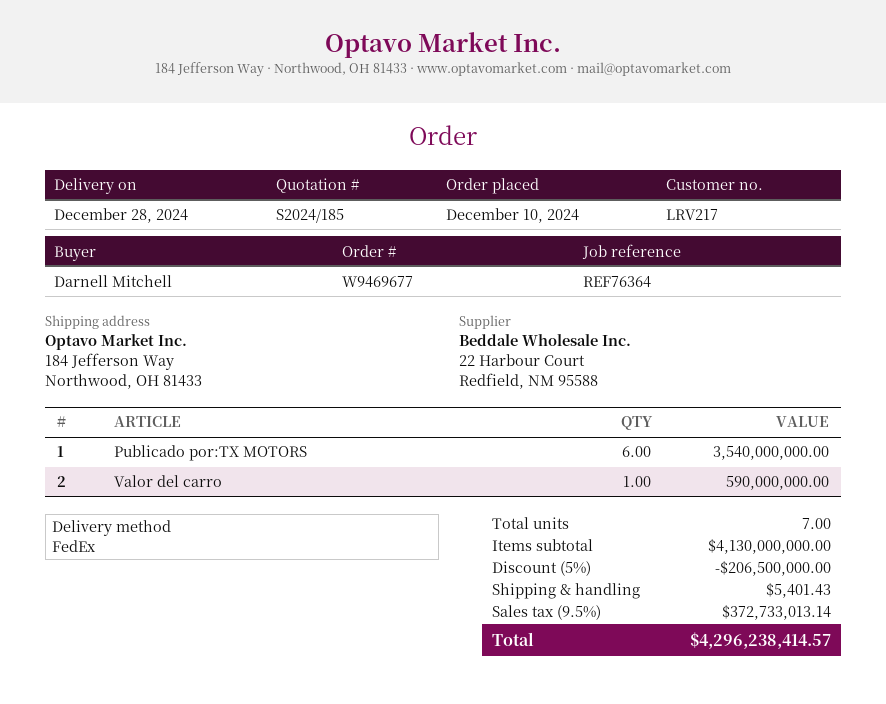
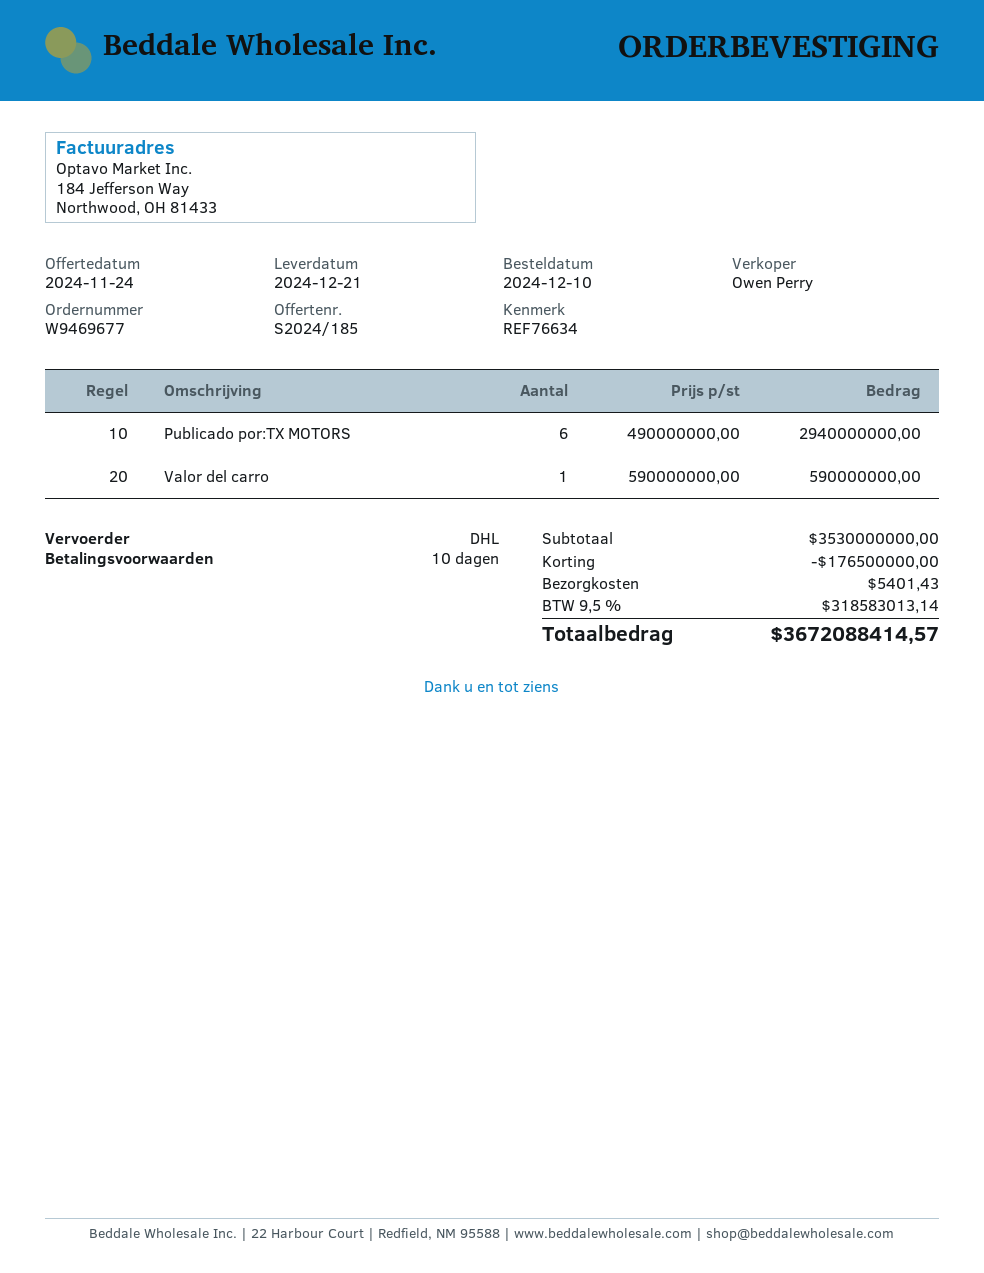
delivery date: 2024-12-28 -> 2024-12-21
reference: REF76364 -> REF76634
shipping method: FedEx -> DHL
Publicado por:TX MOTORS: 6 for 3540000000.00 -> 6 for 2940000000.00
subtotal: 4130000000.00 -> 3530000000.00
discount: 206500000.00 -> 176500000.00
tax: 9.5% = 372733013.14 -> 9.5% = 318583013.14
total: 4296238414.57 -> 3672088414.57

